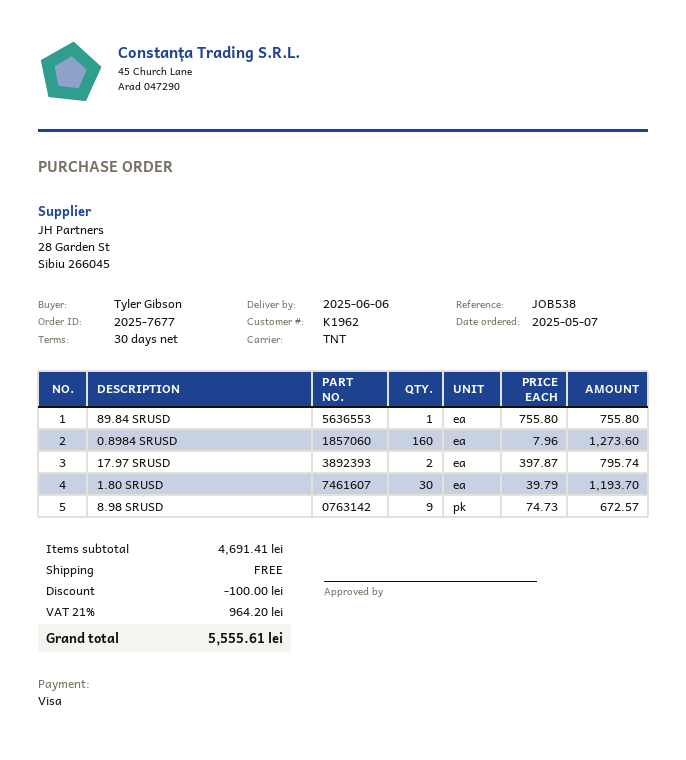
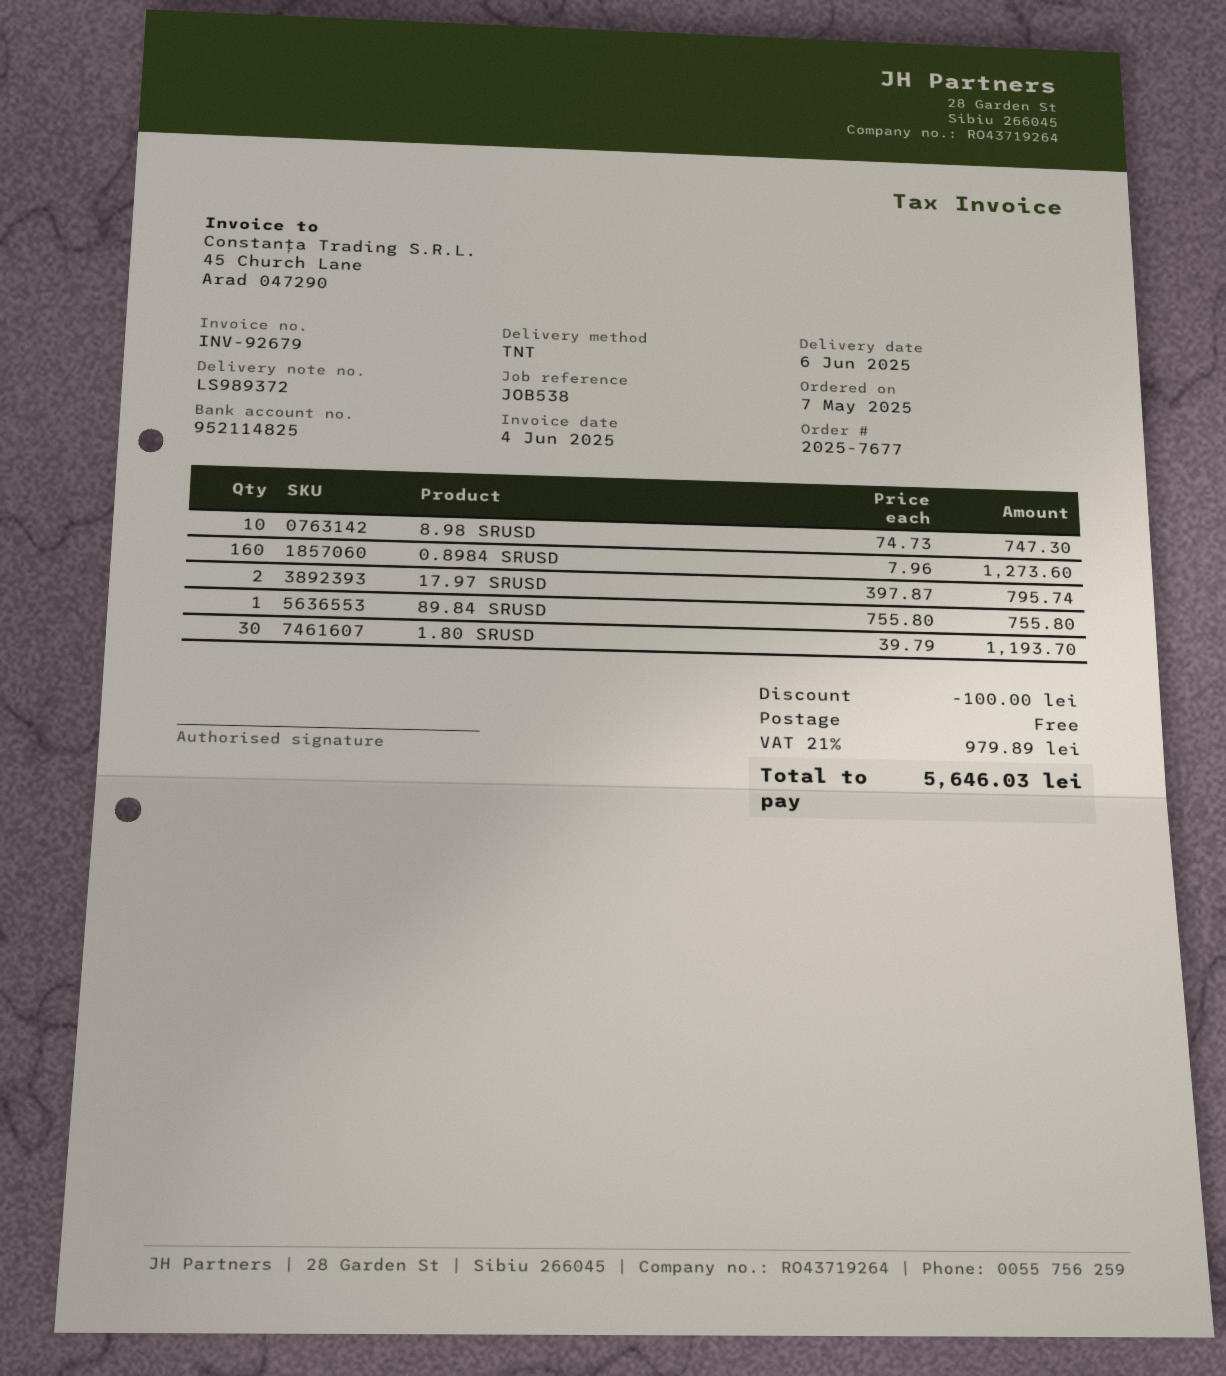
8.98 SRUSD: 9 x 74.73 = 672.57 -> 10 x 74.73 = 747.30
tax: 21% = 964.20 -> 21% = 979.89
total: 5555.61 -> 5646.03

